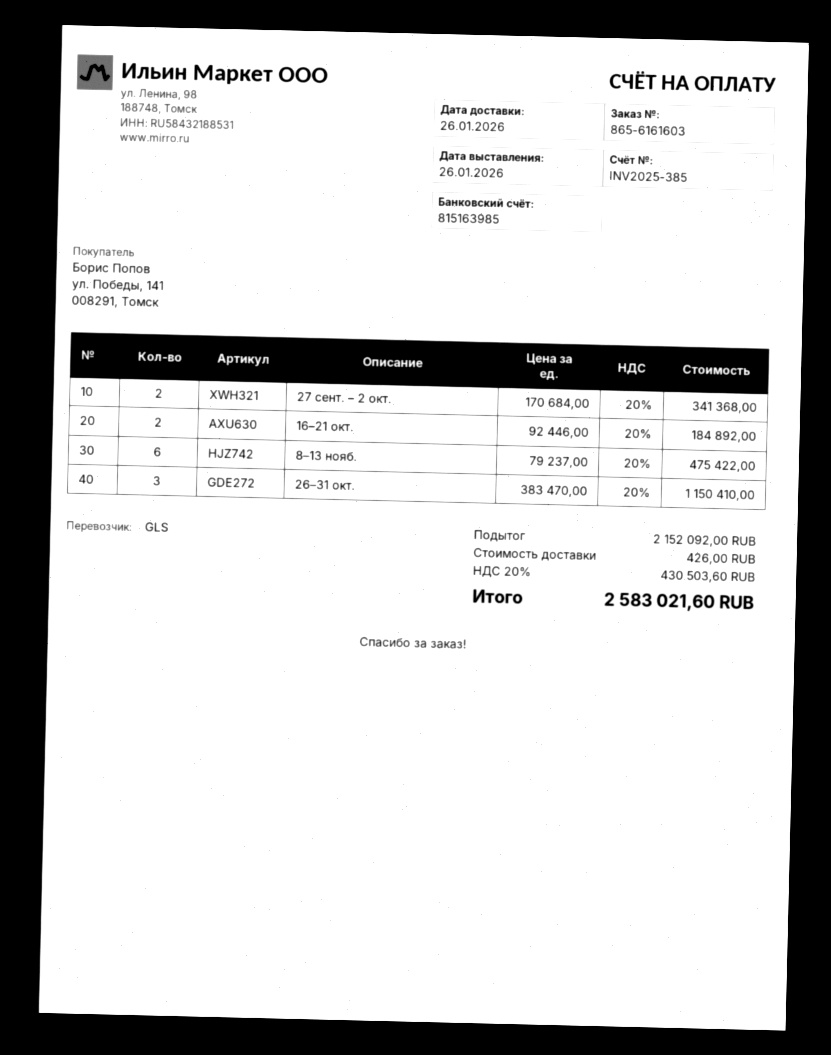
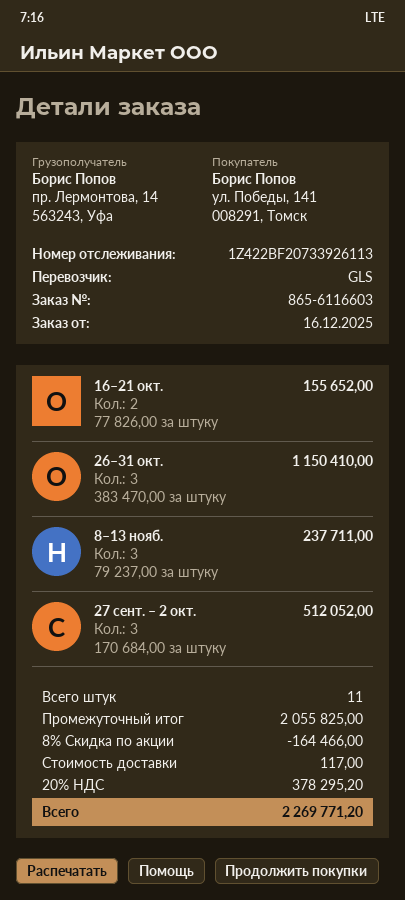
order number: 865-6161603 -> 865-6116603
27 сент. – 2 окт.: 2 x 170684.00 = 341368.00 -> 3 x 170684.00 = 512052.00
16–21 окт.: 2 x 92446.00 = 184892.00 -> 2 x 77826.00 = 155652.00
8–13 нояб.: 6 x 79237.00 = 475422.00 -> 3 x 79237.00 = 237711.00
subtotal: 2152092.00 -> 2055825.00
discount: none -> 8% = 164466.00
shipping: 426.00 -> 117.00
tax: 20% = 430503.60 -> 20% = 378295.20
total: 2583021.60 -> 2269771.20

